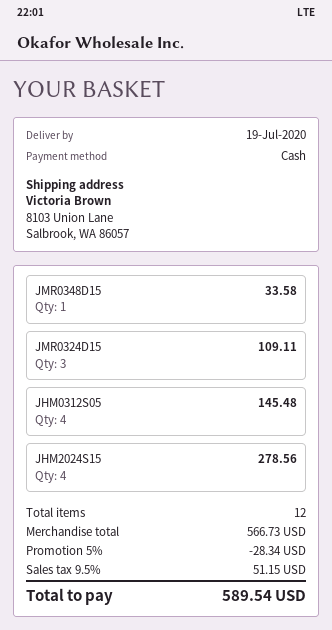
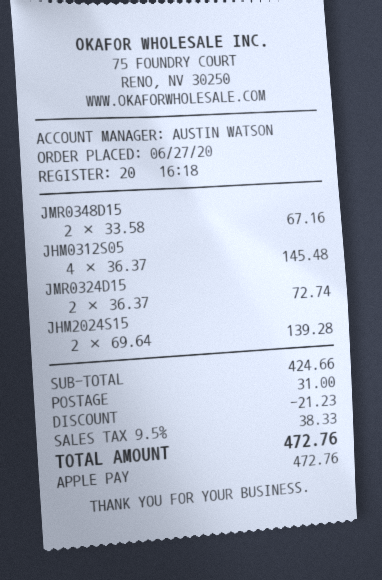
payment method: cash -> Apple Pay
JMR0348D15: 1 for 33.58 -> 2 for 67.16
JMR0324D15: 3 for 109.11 -> 2 for 72.74
JHM2024S15: 4 for 278.56 -> 2 for 139.28
subtotal: 566.73 -> 424.66
discount: 28.34 -> 21.23
shipping: none -> 31.00
tax: 9.5% = 51.15 -> 9.5% = 38.33
total: 589.54 -> 472.76

